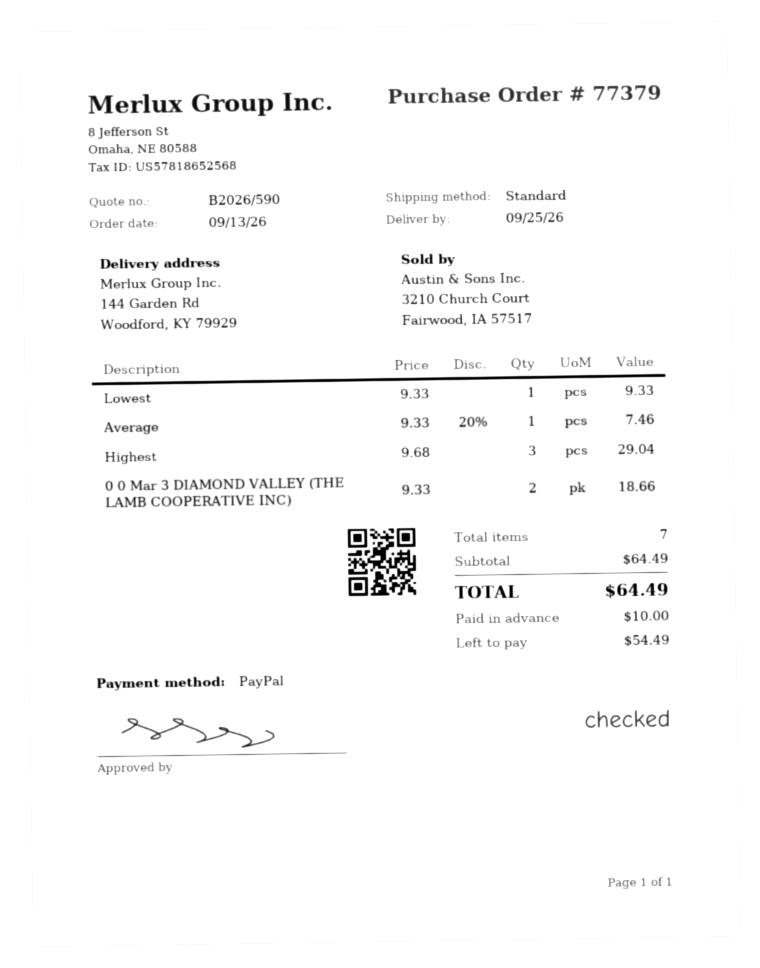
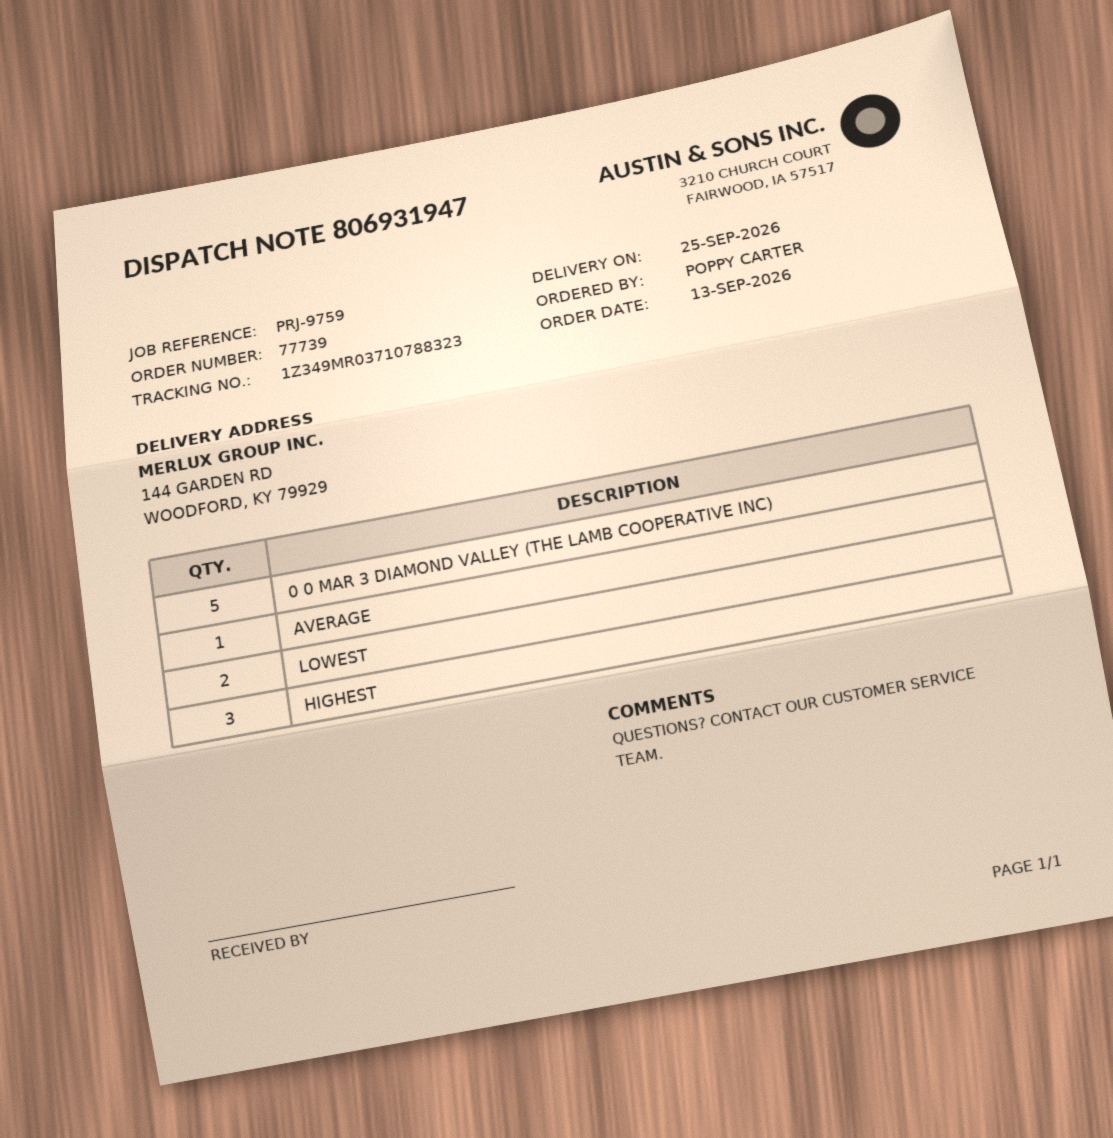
order number: 77379 -> 77739
Lowest: 1 -> 2
0 0 Mar 3 DIAMOND VALLEY (THE LAMB COOPERATIVE INC): 2 -> 5

